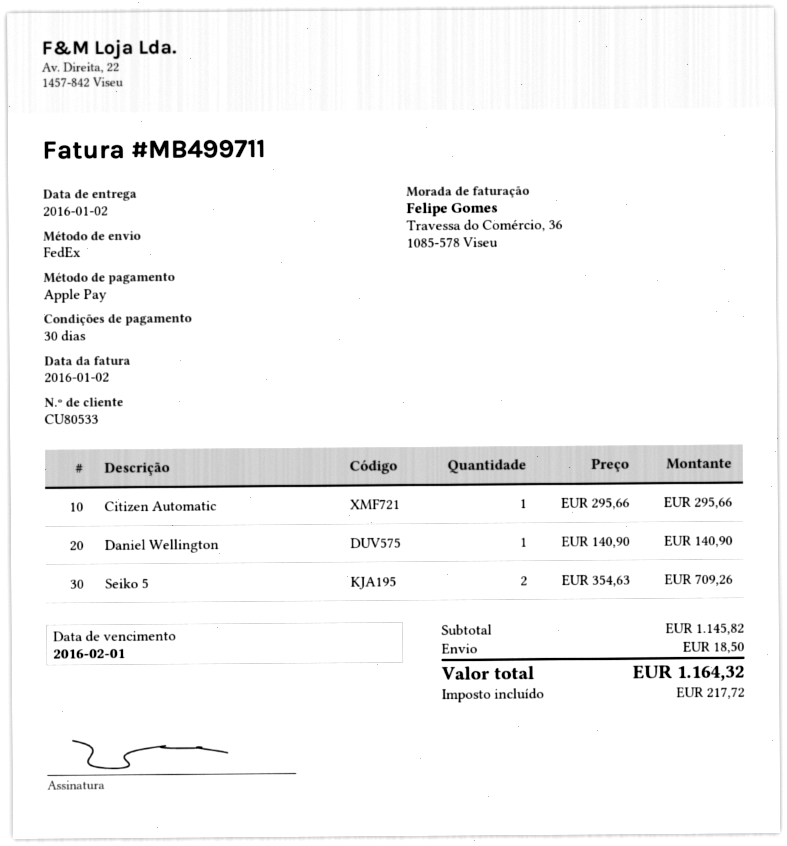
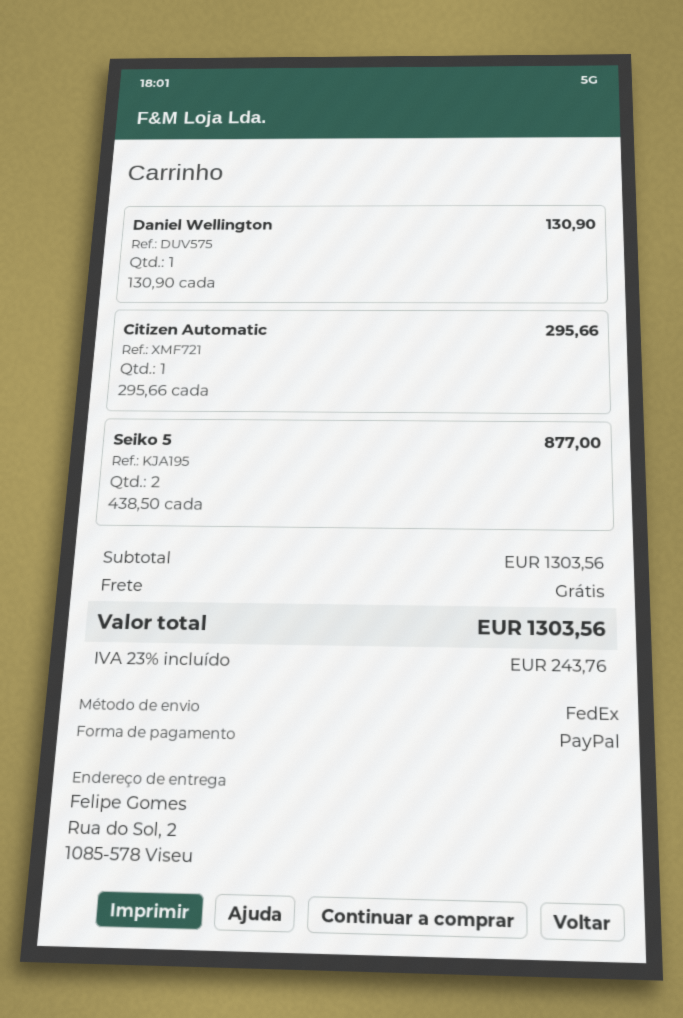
payment method: Apple Pay -> PayPal
Daniel Wellington: 1 x 140.90 = 140.90 -> 1 x 130.90 = 130.90
Seiko 5: 2 x 354.63 = 709.26 -> 2 x 438.50 = 877.00
subtotal: 1145.82 -> 1303.56
shipping: 18.50 -> 0.00
tax: 217.72 -> 243.76
total: 1164.32 -> 1303.56

